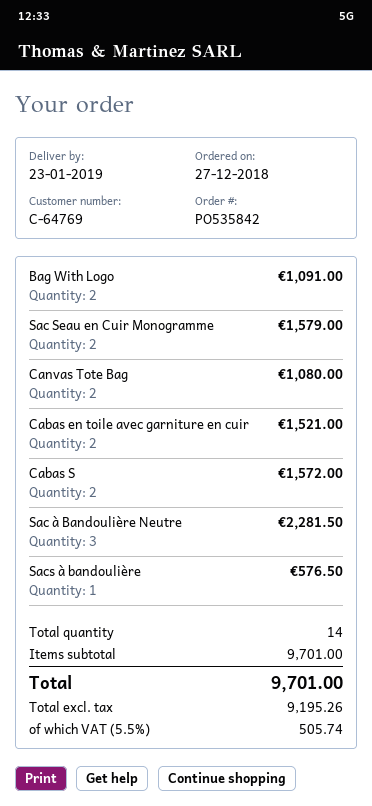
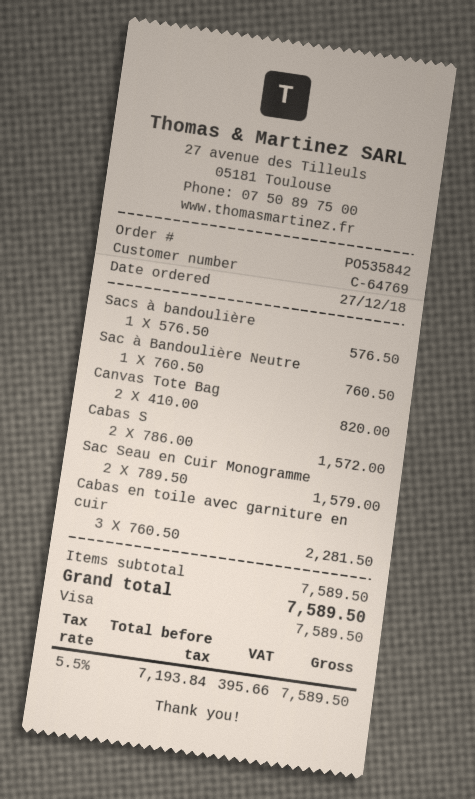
Bag With Logo: 2 for 1091.00 -> none
Canvas Tote Bag: 2 for 1080.00 -> 2 for 820.00
Cabas en toile avec garniture en cuir: 2 for 1521.00 -> 3 for 2281.50
Sac à Bandoulière Neutre: 3 for 2281.50 -> 1 for 760.50
subtotal: 9701.00 -> 7589.50
net: 9195.26 -> 7193.84
tax: 5.5% = 505.74 -> 5.5% = 395.66
total: 9701.00 -> 7589.50

